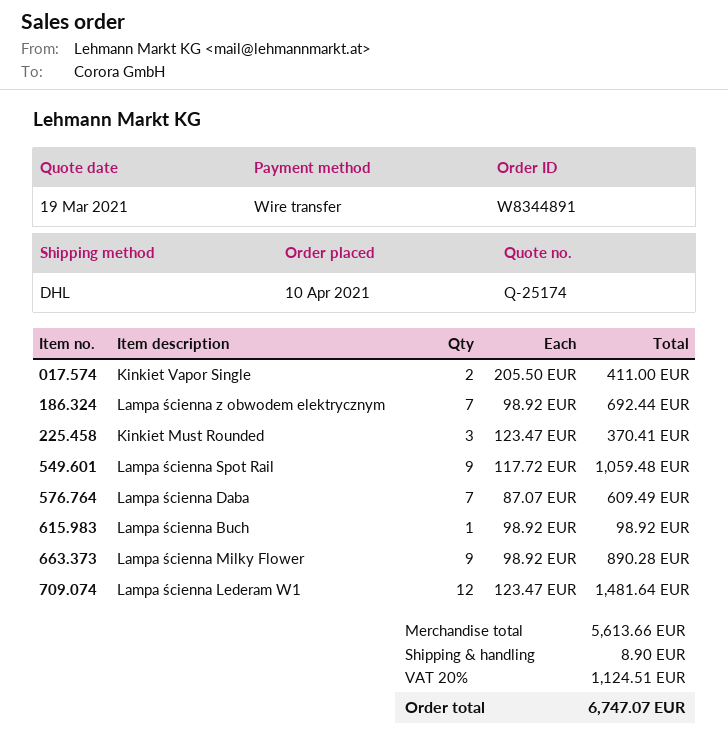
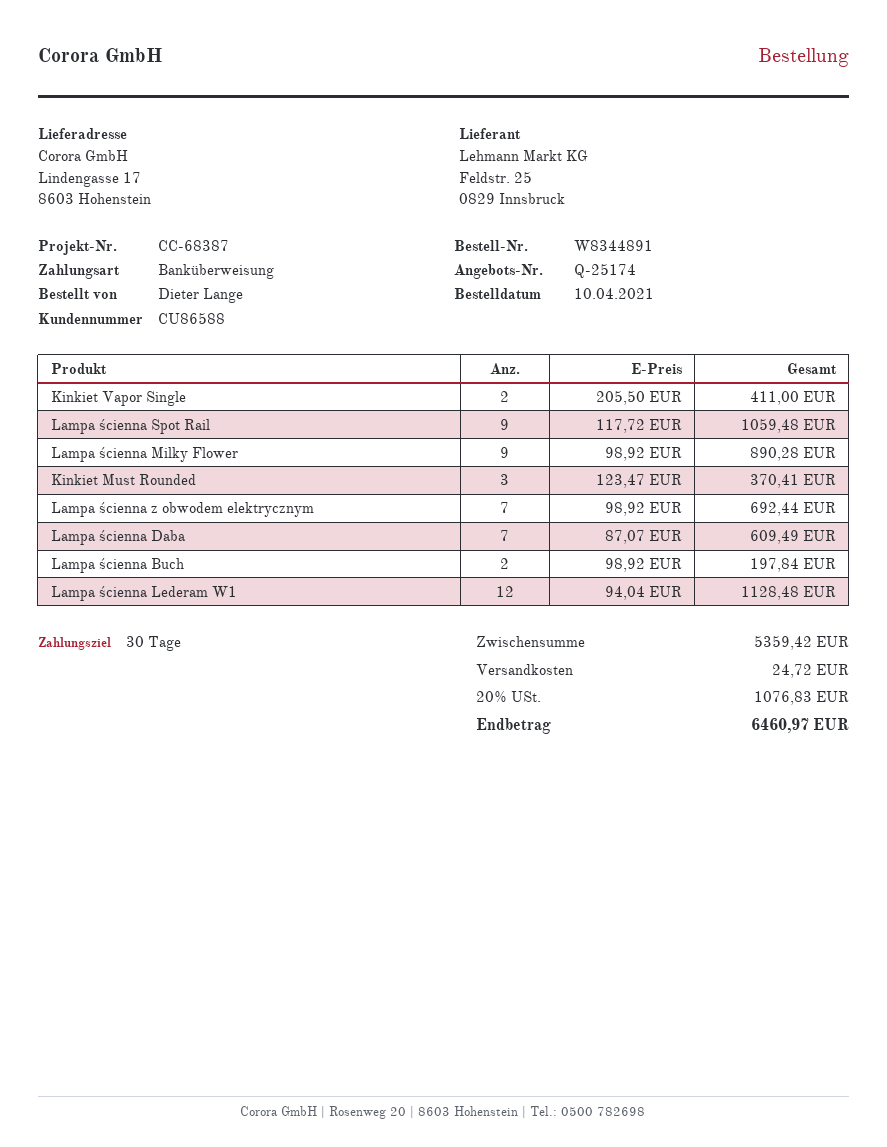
Lampa ścienna Buch: 1 x 98.92 = 98.92 -> 2 x 98.92 = 197.84
Lampa ścienna Lederam W1: 12 x 123.47 = 1481.64 -> 12 x 94.04 = 1128.48
subtotal: 5613.66 -> 5359.42
shipping: 8.90 -> 24.72
tax: 20% = 1124.51 -> 20% = 1076.83
total: 6747.07 -> 6460.97

